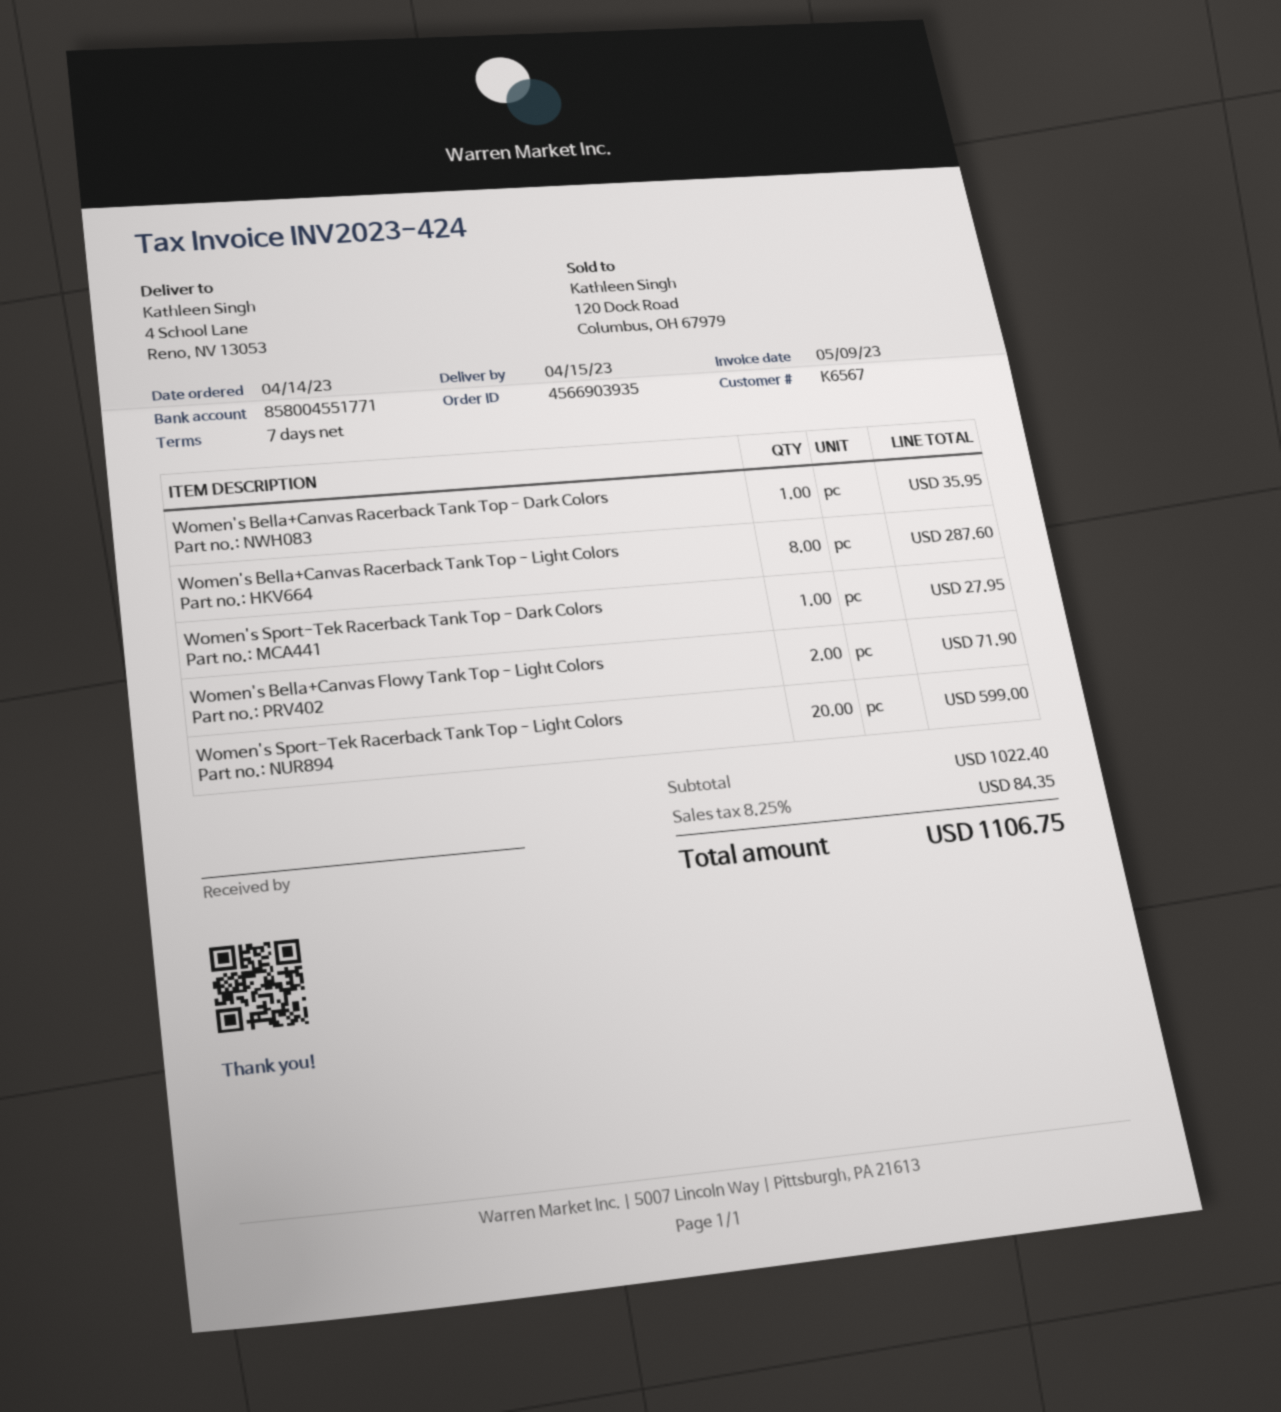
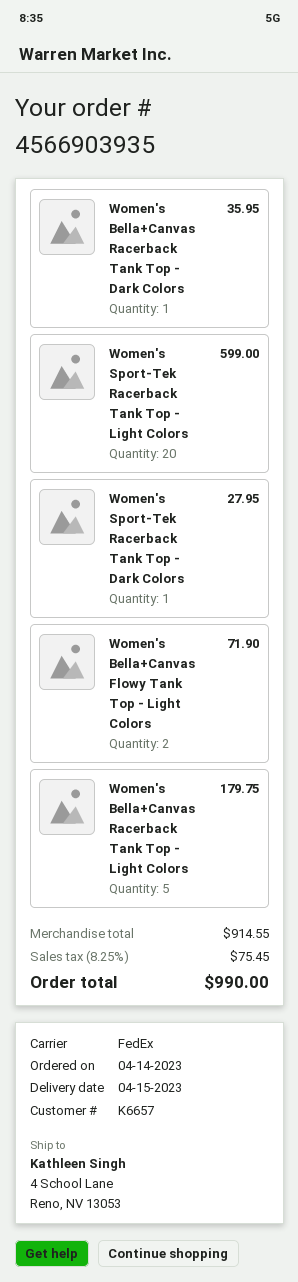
customer number: K6567 -> K6657
Women's Bella+Canvas Racerback Tank Top - Light Colors: 8 for 287.60 -> 5 for 179.75
subtotal: 1022.40 -> 914.55
tax: 8.25% = 84.35 -> 8.25% = 75.45
total: 1106.75 -> 990.00

